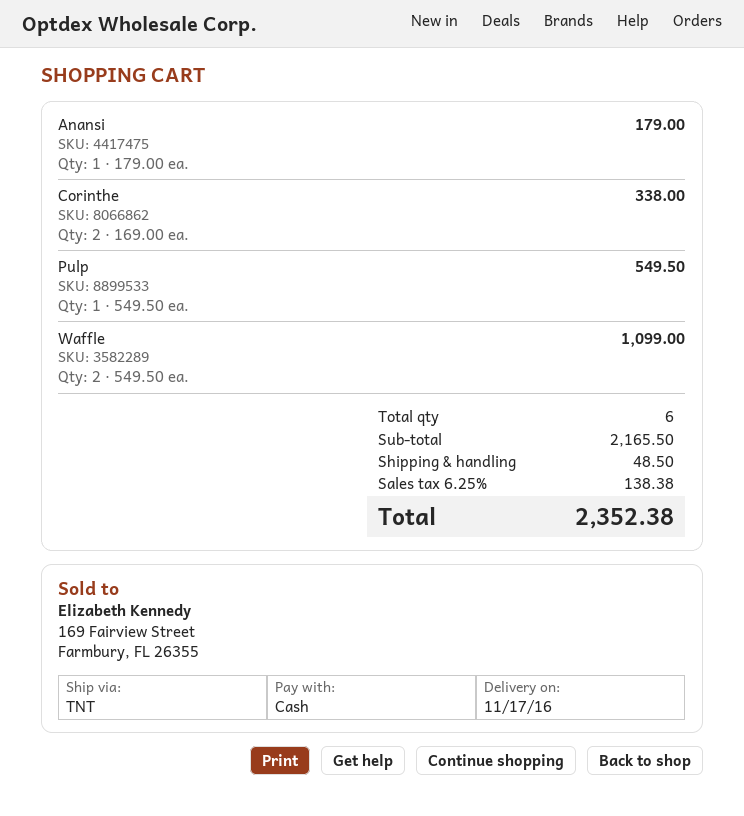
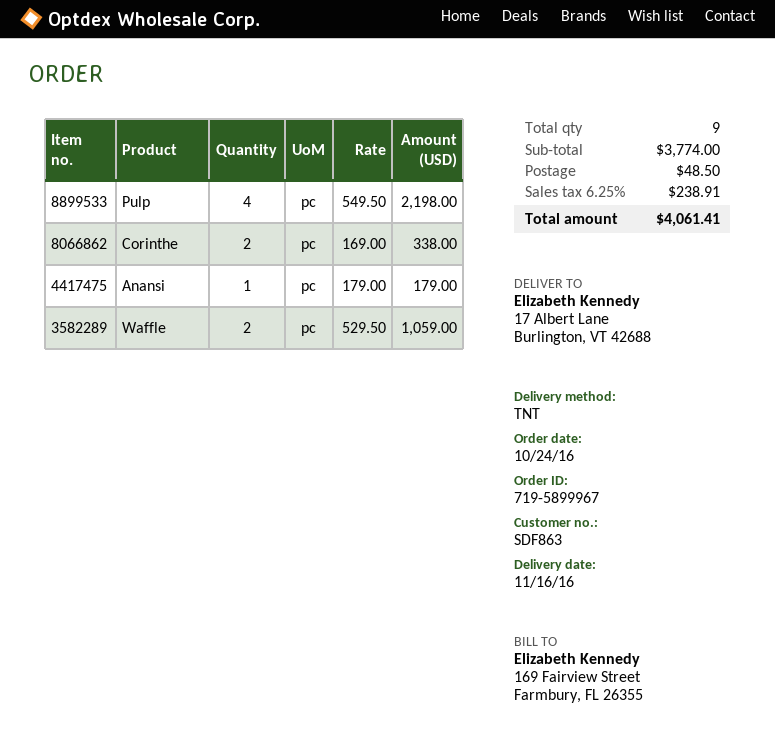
delivery date: 2016-11-17 -> 2016-11-16
Pulp: 1 x 549.50 = 549.50 -> 4 x 549.50 = 2198.00
Waffle: 2 x 549.50 = 1099.00 -> 2 x 529.50 = 1059.00
total quantity: 6 -> 9
subtotal: 2165.50 -> 3774.00
tax: 6.25% = 138.38 -> 6.25% = 238.91
total: 2352.38 -> 4061.41

